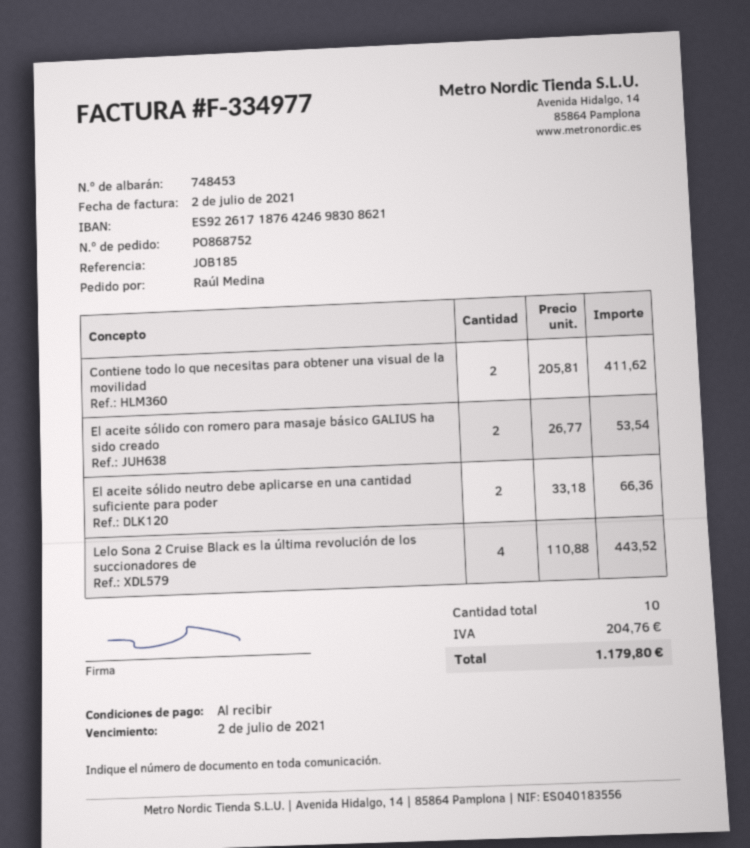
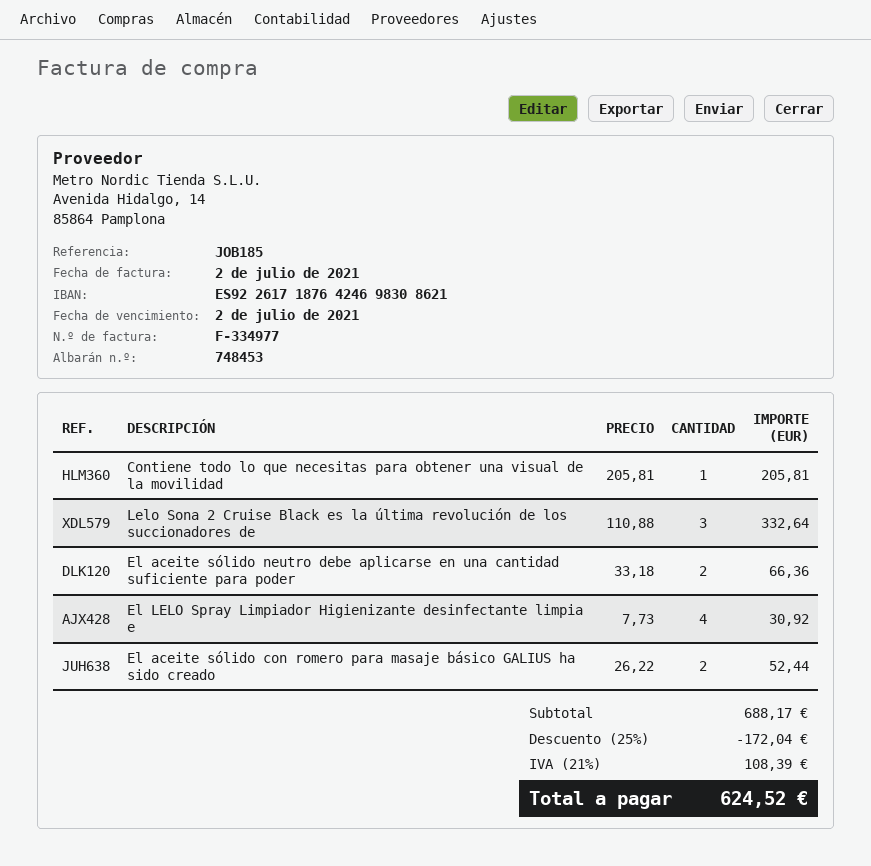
Contiene todo lo que necesitas para obtener una visual de la movilidad: 2 x 205.81 = 411.62 -> 1 x 205.81 = 205.81
El aceite sólido con romero para masaje básico GALIUS ha sido creado: 2 x 26.77 = 53.54 -> 2 x 26.22 = 52.44
Lelo Sona 2 Cruise Black es la última revolución de los succionadores de: 4 x 110.88 = 443.52 -> 3 x 110.88 = 332.64
El LELO Spray Limpiador Higienizante desinfectante limpia e: none -> 4 x 7.73 = 30.92
discount: none -> 25% = 172.04
tax: 204.76 -> 108.39
total: 1179.80 -> 624.52

